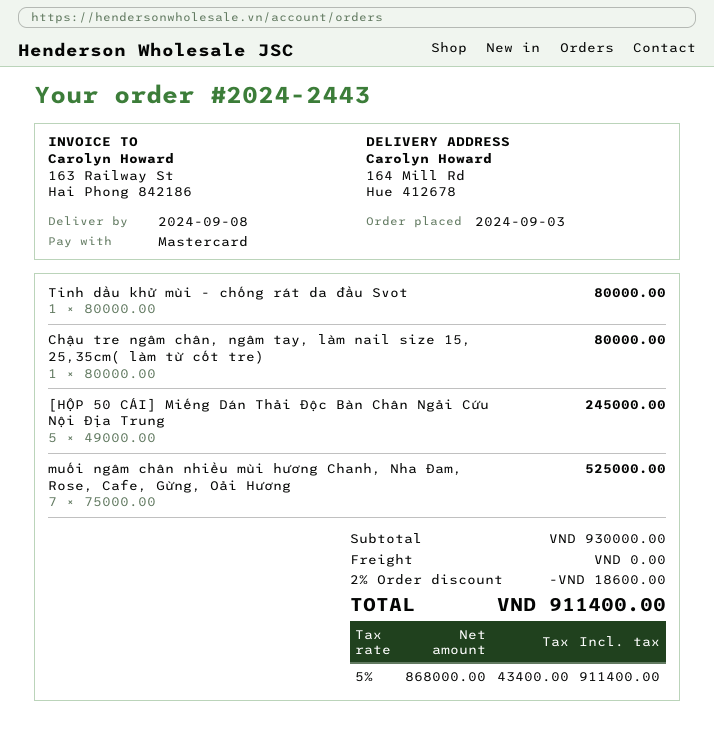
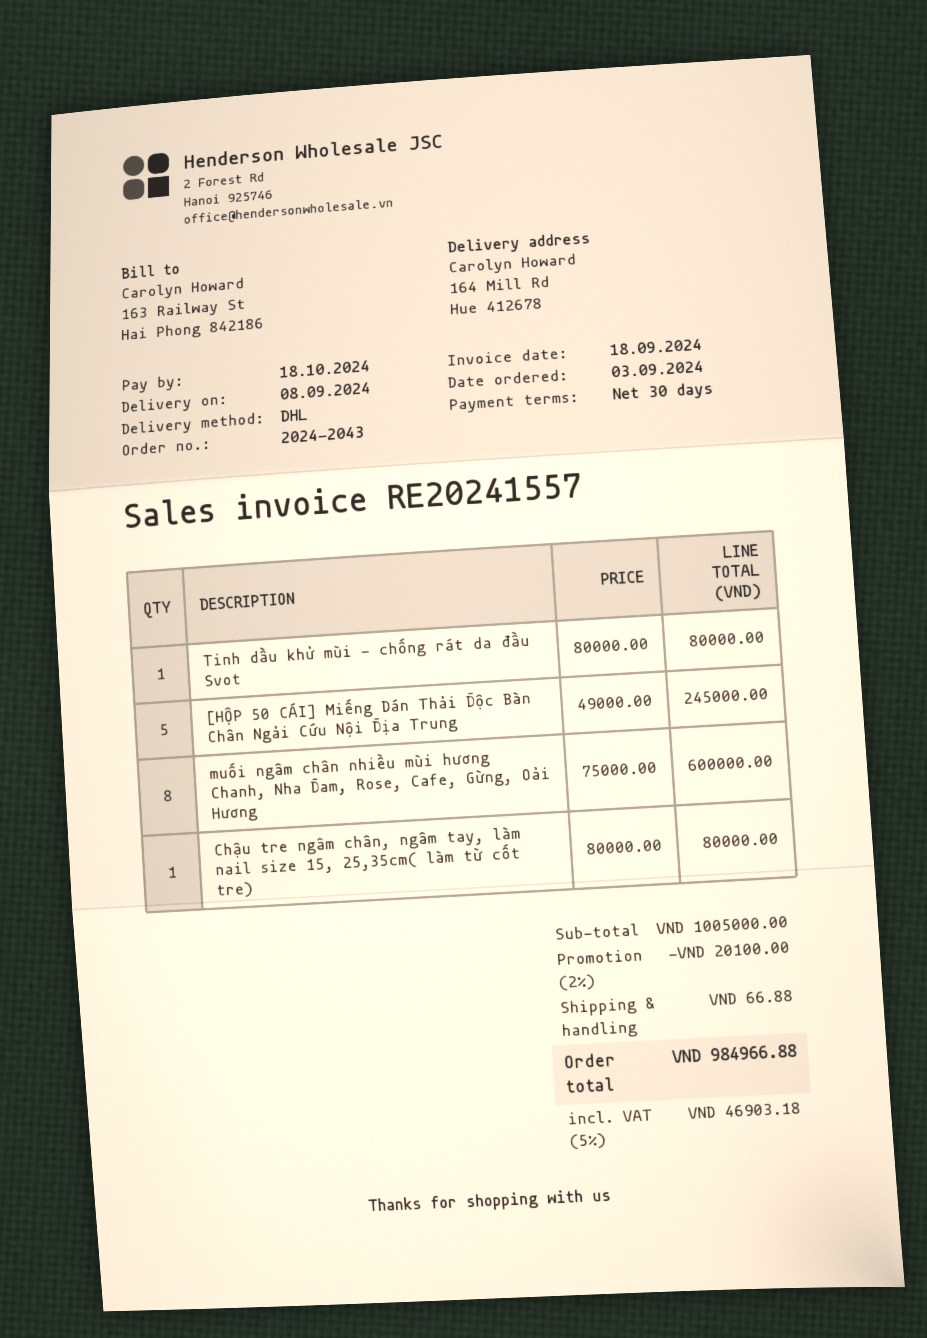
order number: 2024-2443 -> 2024-2043
muối ngâm chân nhiều mùi hương Chanh, Nha Đam, Rose, Cafe, Gừng, Oải Hương: 7 x 75000.00 = 525000.00 -> 8 x 75000.00 = 600000.00
subtotal: 930000.00 -> 1005000.00
discount: 2% = 18600.00 -> 2% = 20100.00
shipping: 0.00 -> 66.88
tax: 5% = 43400.00 -> 5% = 46903.18
total: 911400.00 -> 984966.88

